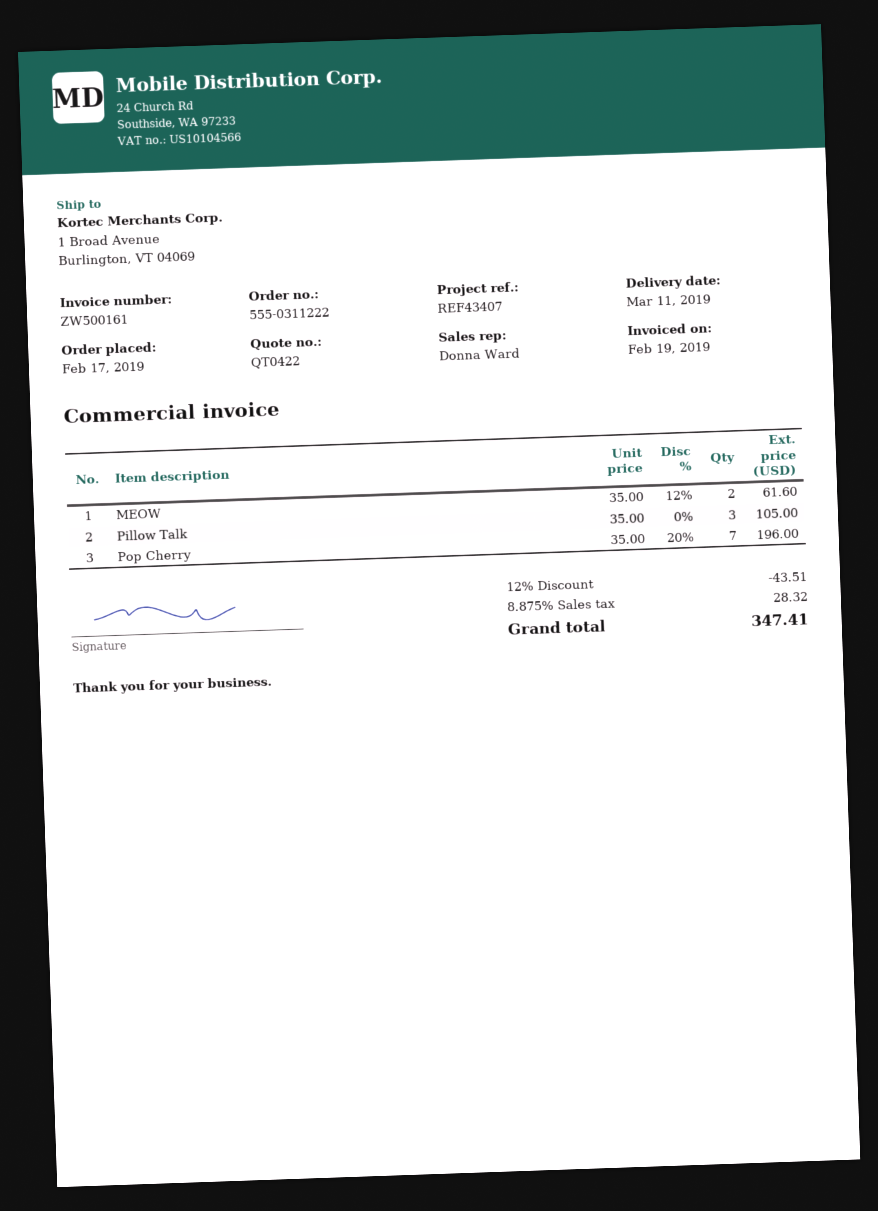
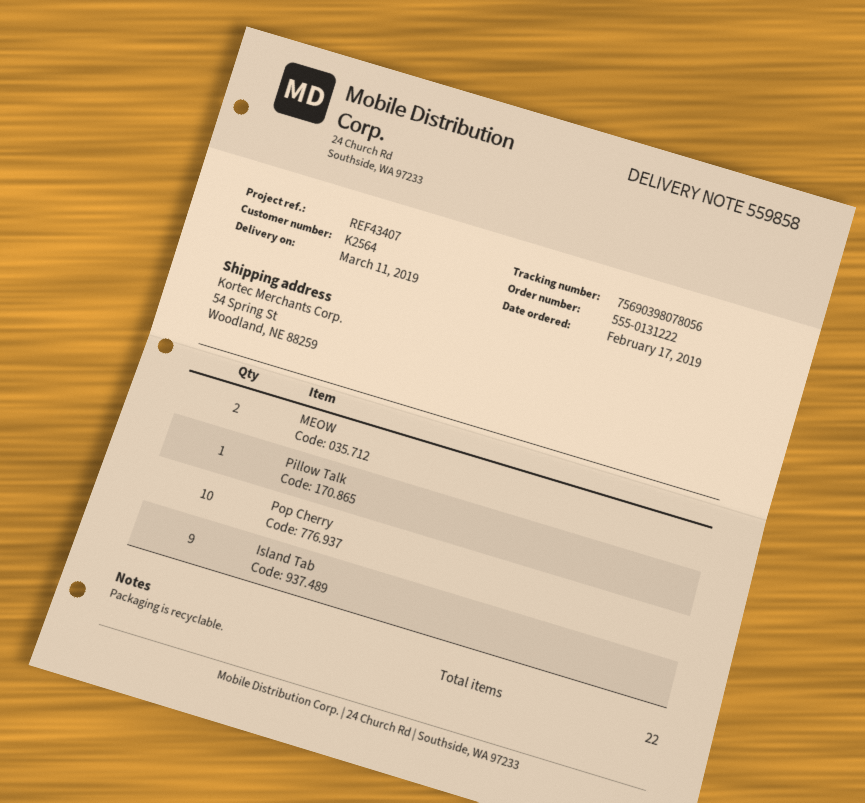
order number: 555-0311222 -> 555-0131222
ship to: 1 Broad Avenue, Burlington, VT 04069 -> 54 Spring St, Woodland, NE 88259
Pillow Talk: 3 -> 1
Pop Cherry: 7 -> 10
Island Tab: none -> 9

